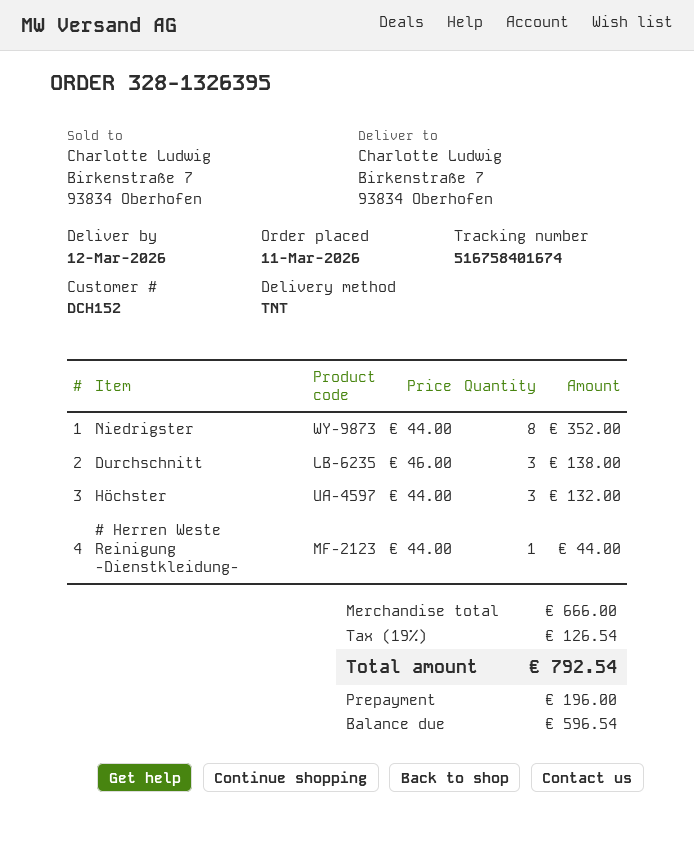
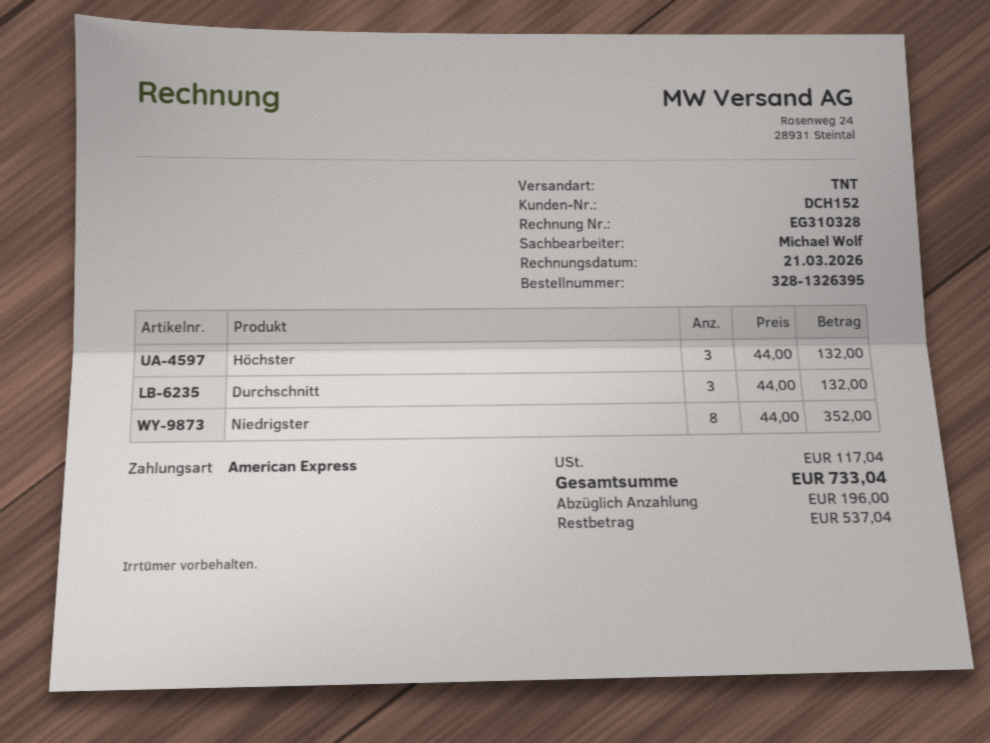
Durchschnitt: 3 x 46.00 = 138.00 -> 3 x 44.00 = 132.00
# Herren Weste Reinigung -Dienstkleidung-: 1 x 44.00 = 44.00 -> none
tax: 126.54 -> 117.04
total: 792.54 -> 733.04
balance: 596.54 -> 537.04

